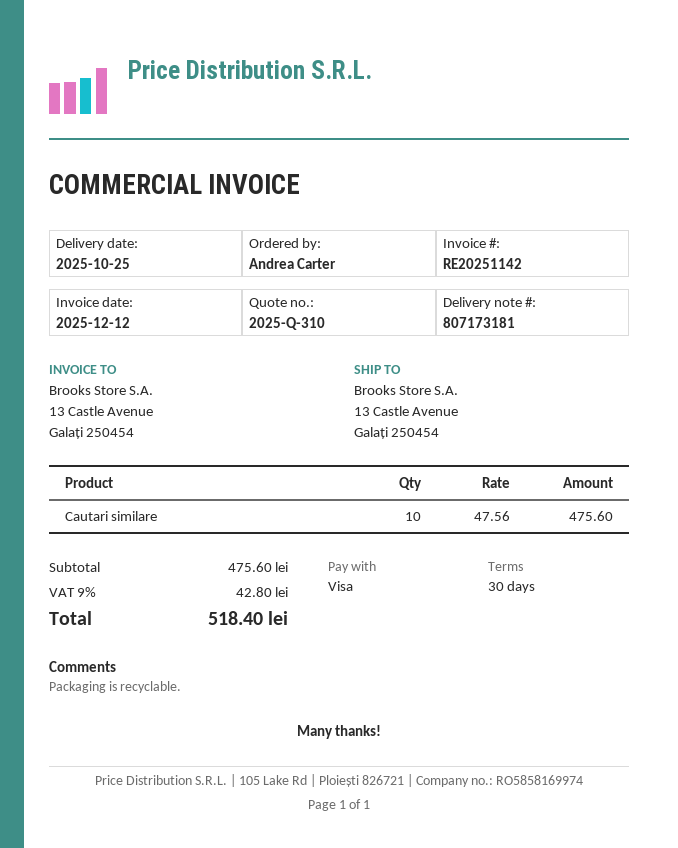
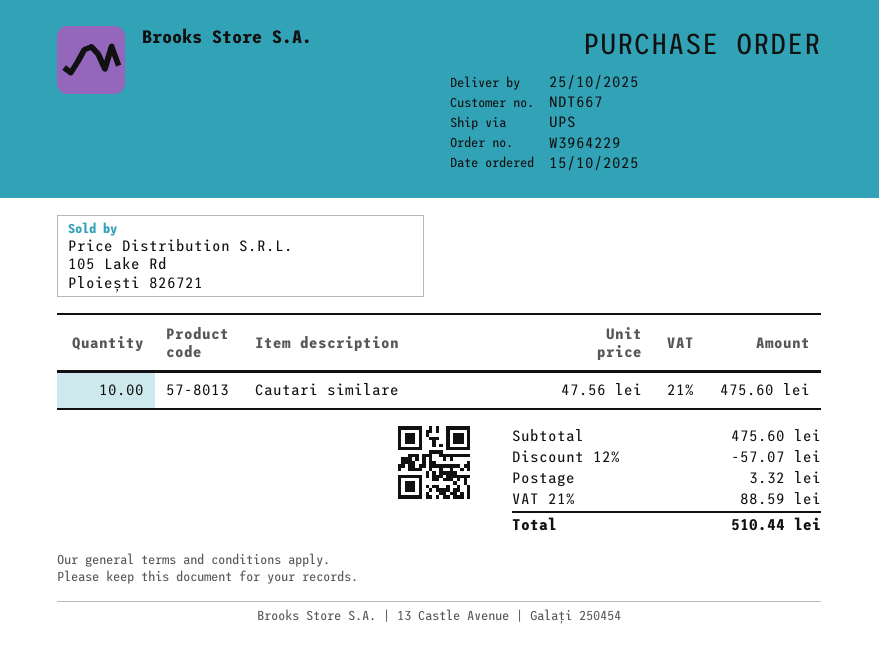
discount: none -> 12% = 57.07
shipping: none -> 3.32
tax: 9% = 42.80 -> 21% = 88.59
total: 518.40 -> 510.44

